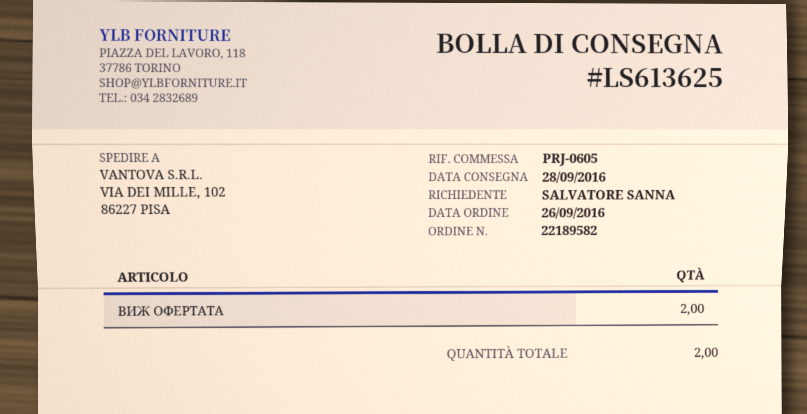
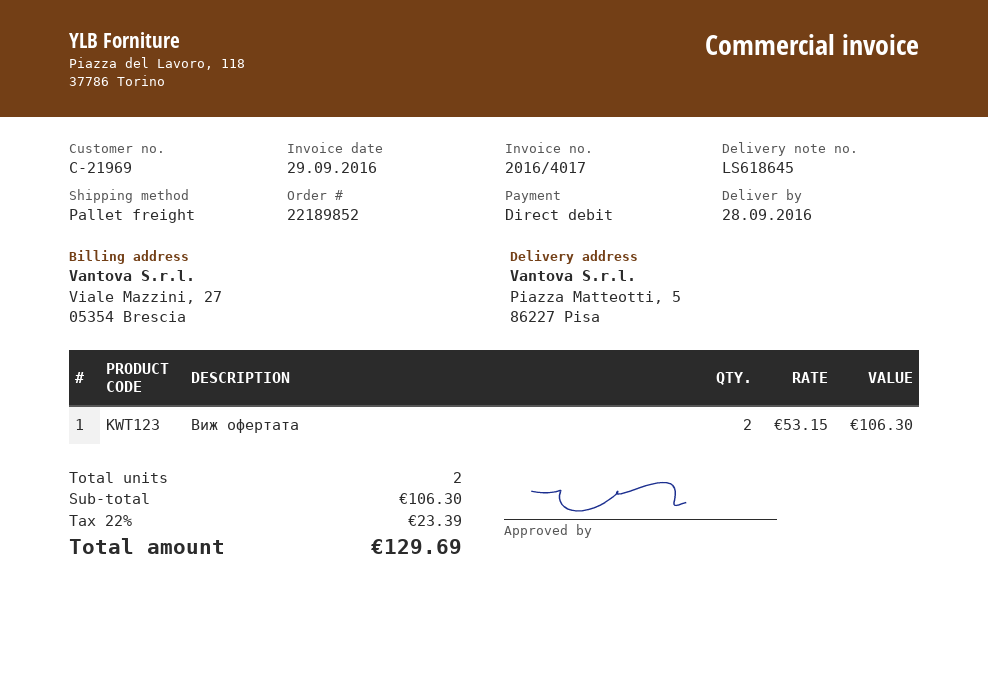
order number: 22189582 -> 22189852
delivery note number: LS613625 -> LS618645
ship to: VIA DEI MILLE, 102, 86227 PISA -> Piazza Matteotti, 5, 86227 Pisa

